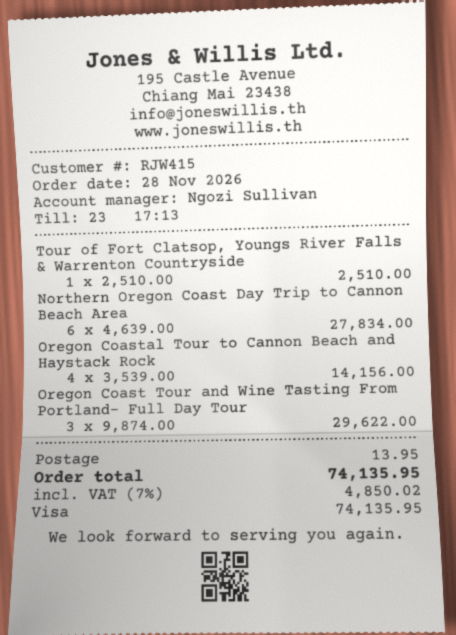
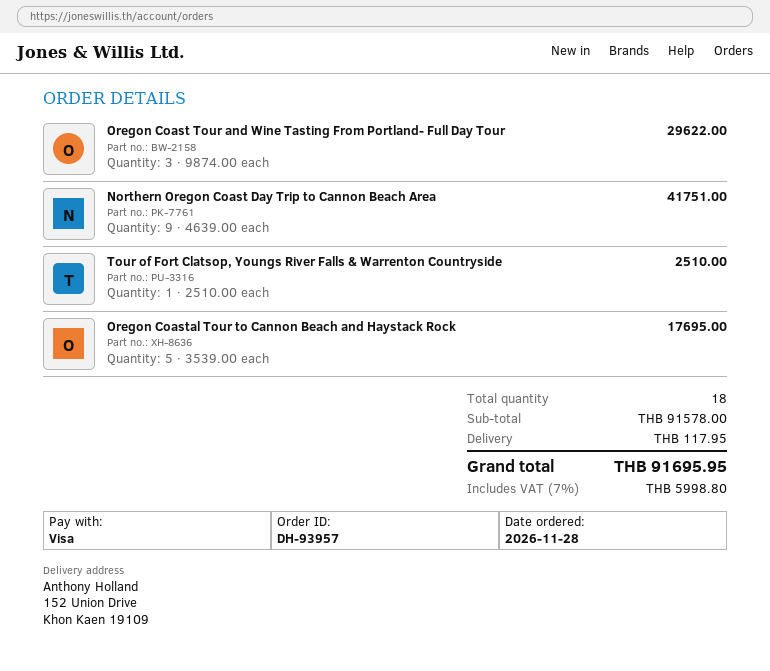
Northern Oregon Coast Day Trip to Cannon Beach Area: 6 x 4639.00 = 27834.00 -> 9 x 4639.00 = 41751.00
Oregon Coastal Tour to Cannon Beach and Haystack Rock: 4 x 3539.00 = 14156.00 -> 5 x 3539.00 = 17695.00
shipping: 13.95 -> 117.95
tax: 7% = 4850.02 -> 7% = 5998.80
total: 74135.95 -> 91695.95

